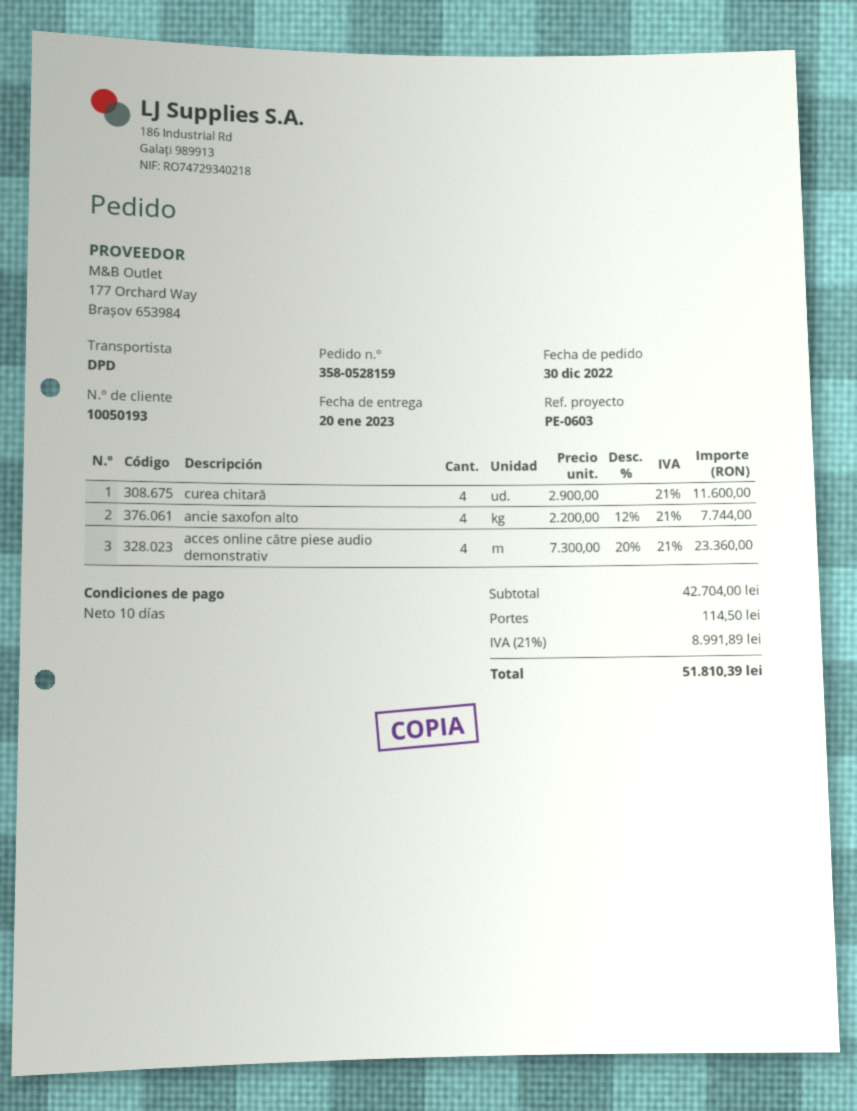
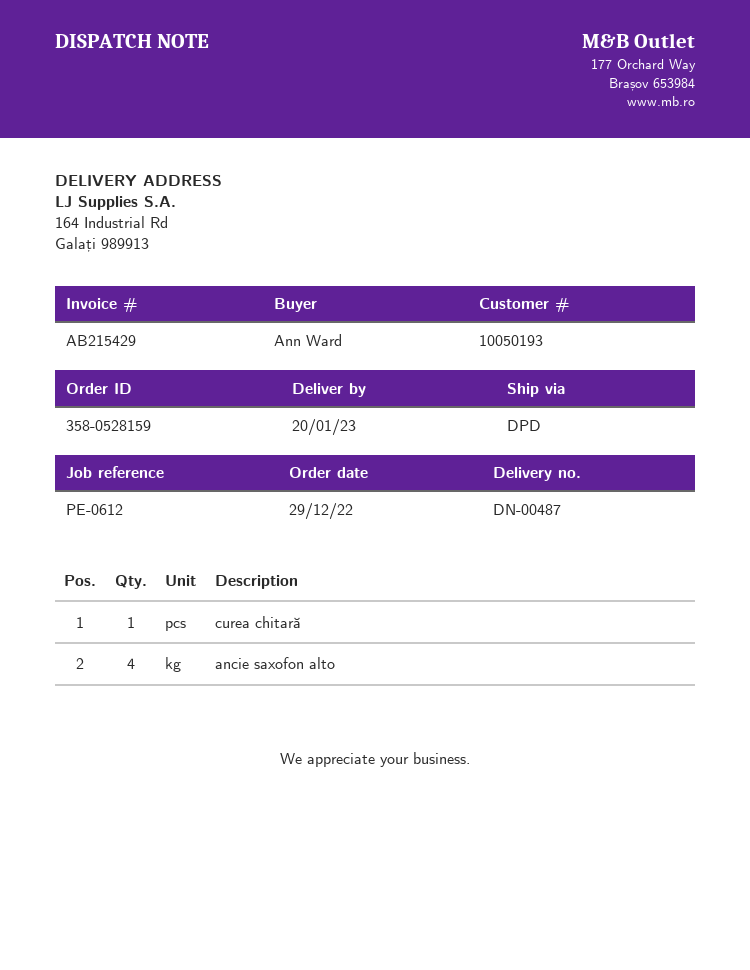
order date: 2022-12-30 -> 2022-12-29
reference: PE-0603 -> PE-0612
curea chitară: 4 -> 1
acces online către piese audio demonstrativ: 4 -> none

